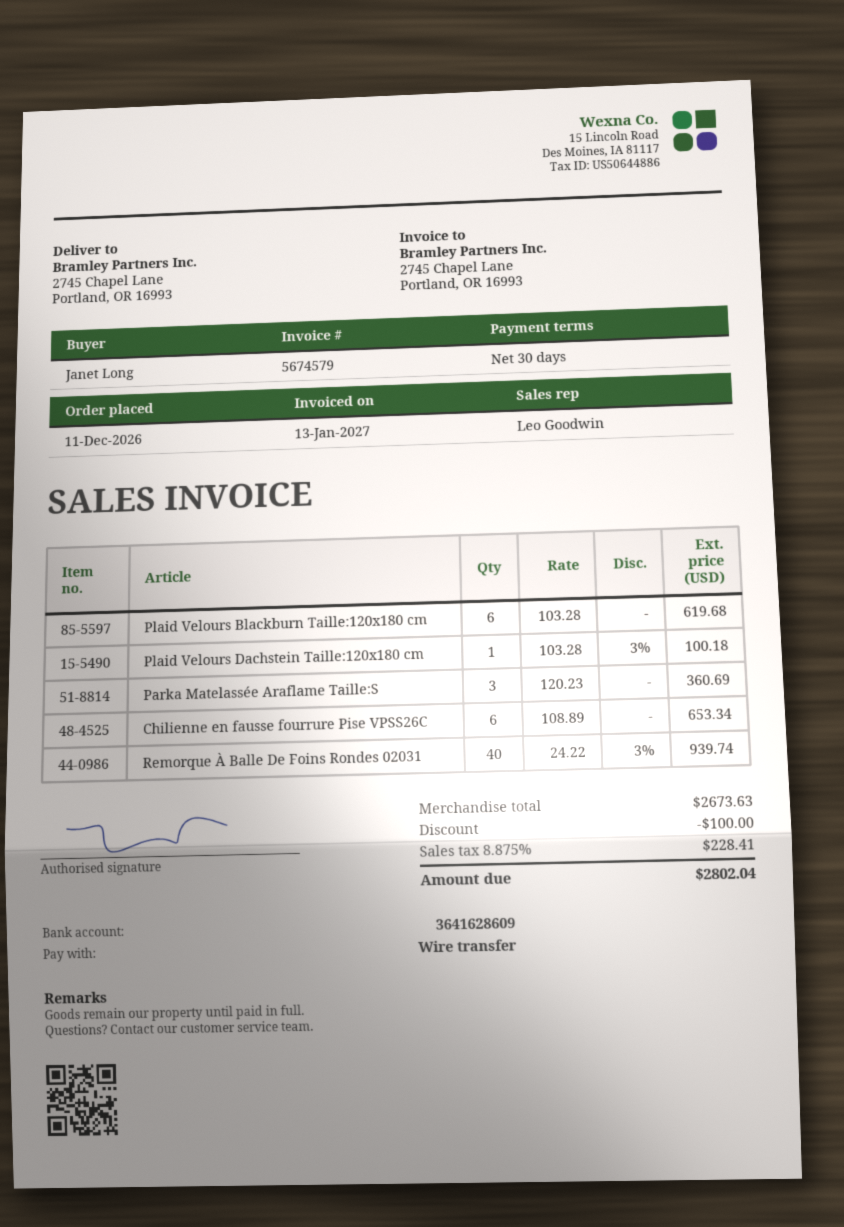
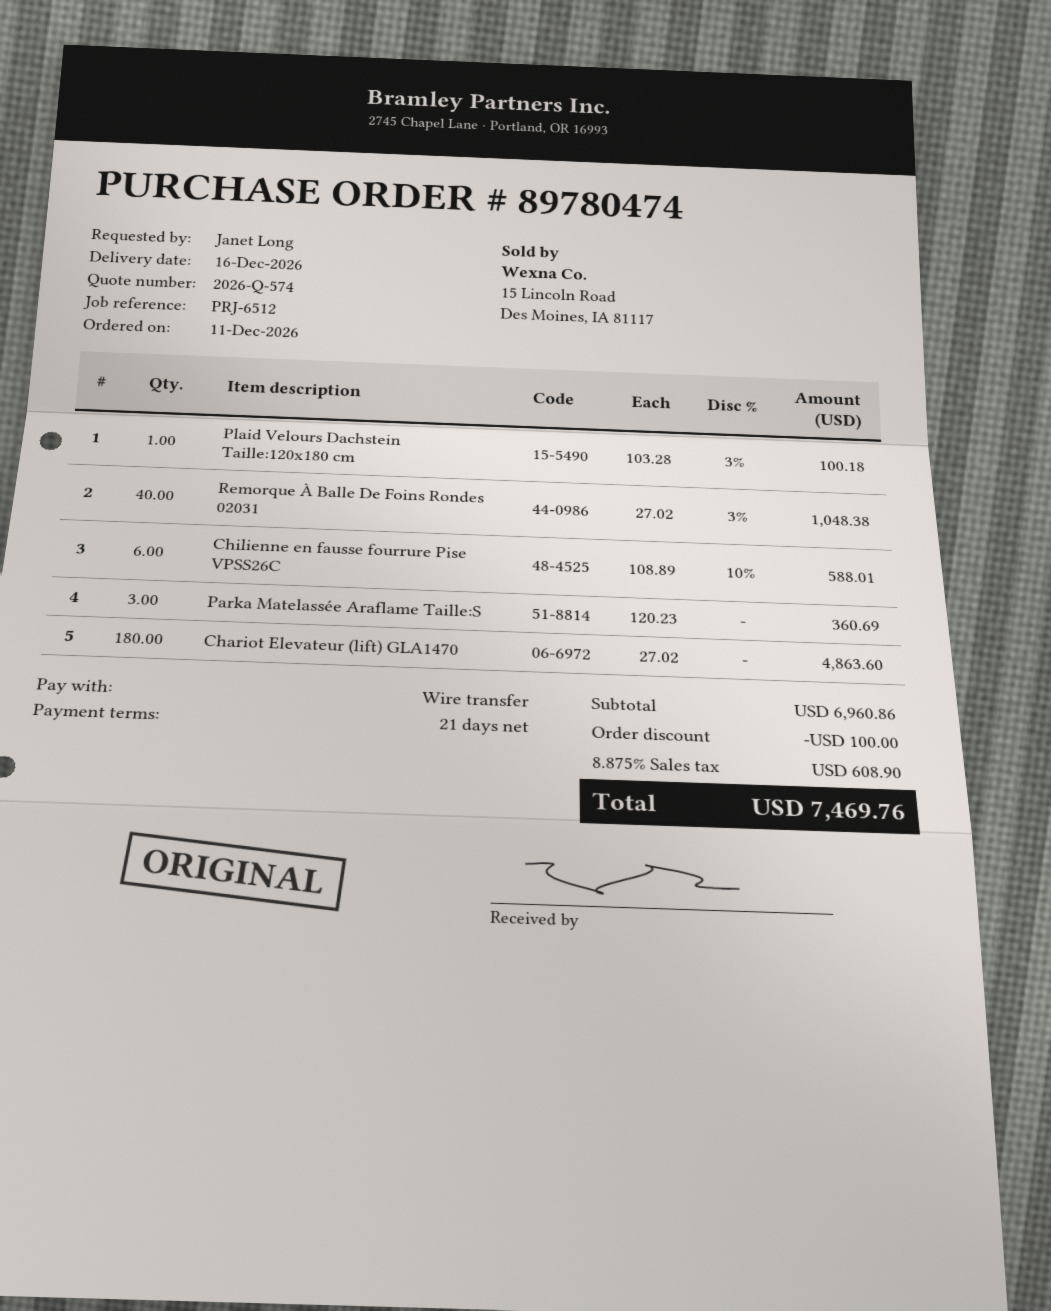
payment terms: 30 days -> 21 days
Plaid Velours Blackburn Taille:120x180 cm: 6 x 103.28 = 619.68 -> none
Chilienne en fausse fourrure Pise VPSS26C: 6 x 108.89 = 653.34 -> 6 x 108.89 - 10% = 588.01
Remorque À Balle De Foins Rondes 02031: 40 x 24.22 - 3% = 939.74 -> 40 x 27.02 - 3% = 1048.38
Chariot Elevateur (lift) GLA1470: none -> 180 x 27.02 = 4863.60
subtotal: 2673.63 -> 6960.86
tax: 8.875% = 228.41 -> 8.875% = 608.90
total: 2802.04 -> 7469.76

